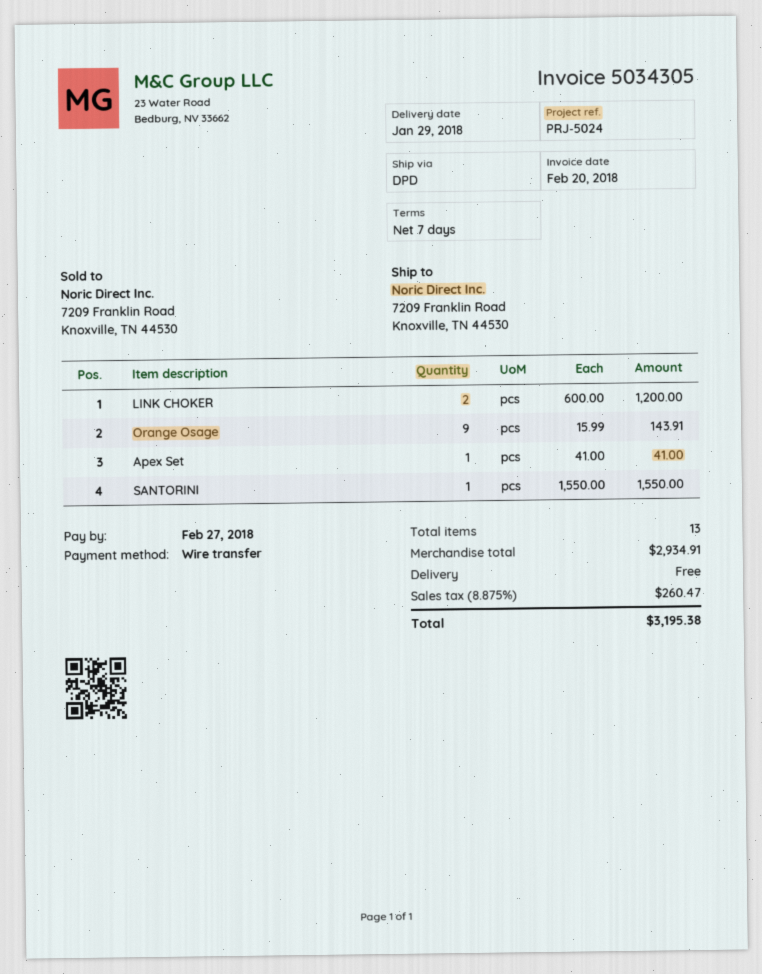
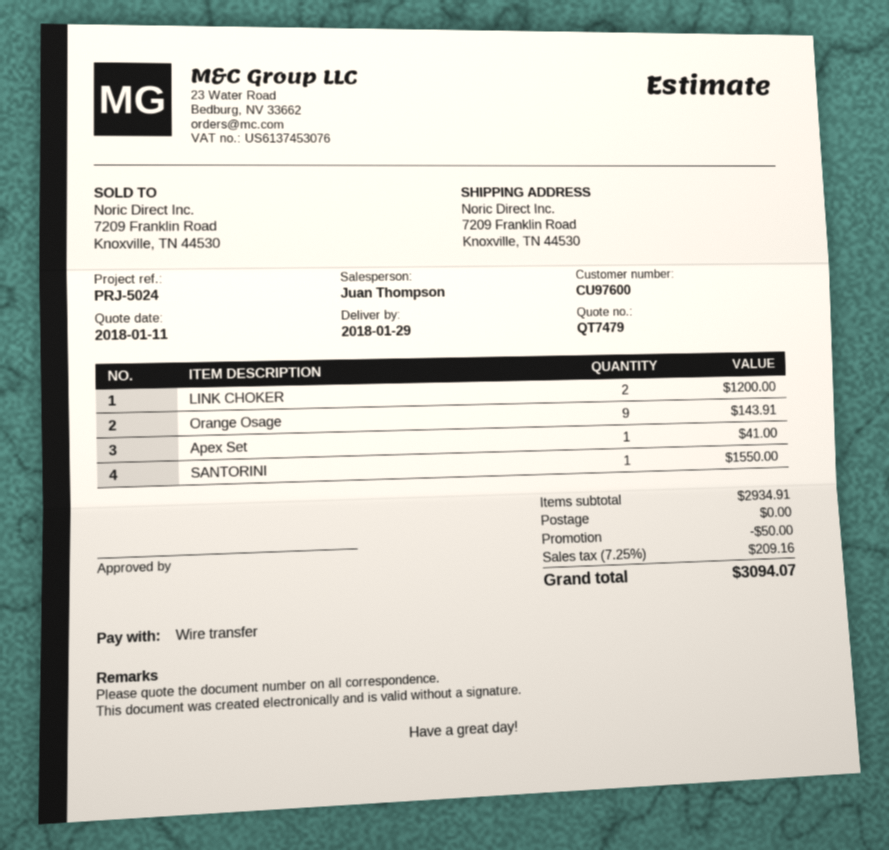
discount: none -> 50.00
tax: 8.875% = 260.47 -> 7.25% = 209.16
total: 3195.38 -> 3094.07

